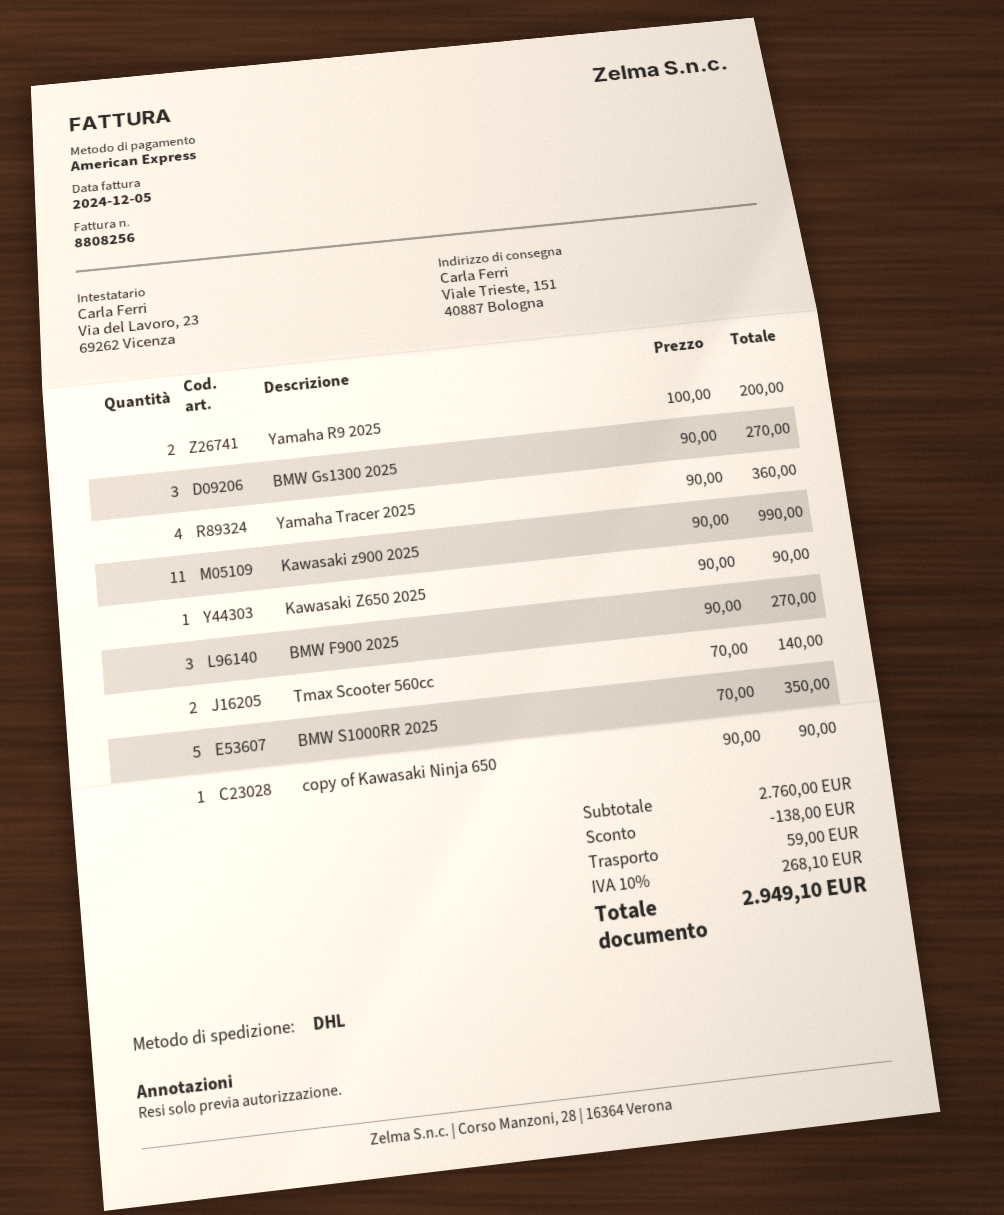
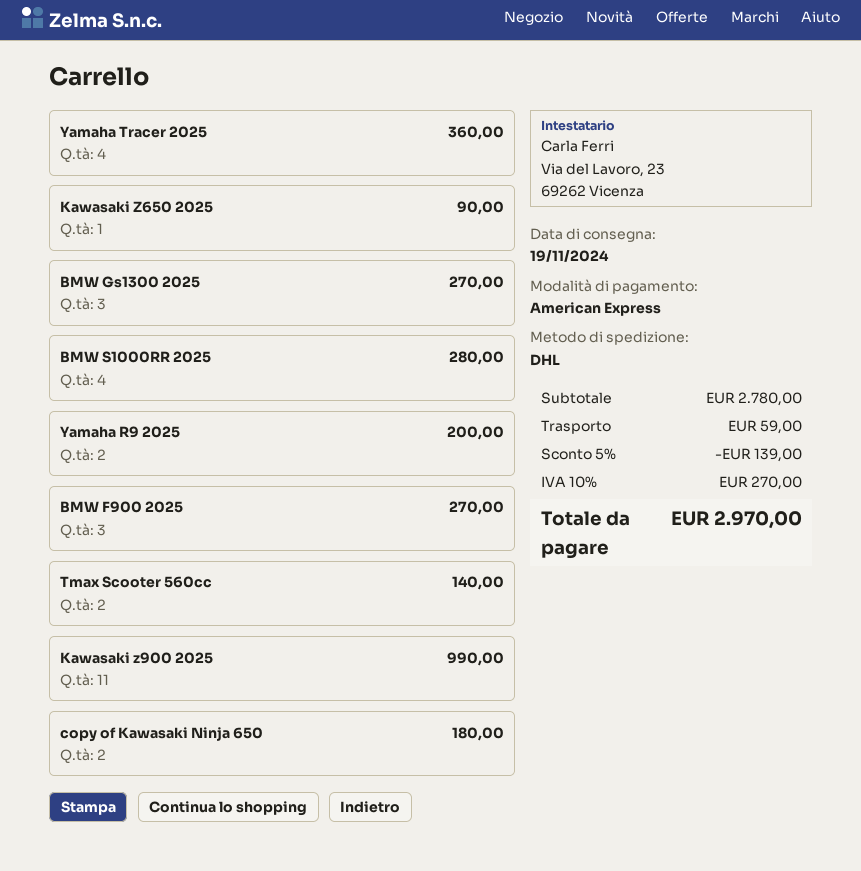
BMW S1000RR 2025: 5 for 350.00 -> 4 for 280.00
copy of Kawasaki Ninja 650: 1 for 90.00 -> 2 for 180.00
subtotal: 2760.00 -> 2780.00
discount: 138.00 -> 139.00
tax: 10% = 268.10 -> 10% = 270.00
total: 2949.10 -> 2970.00

